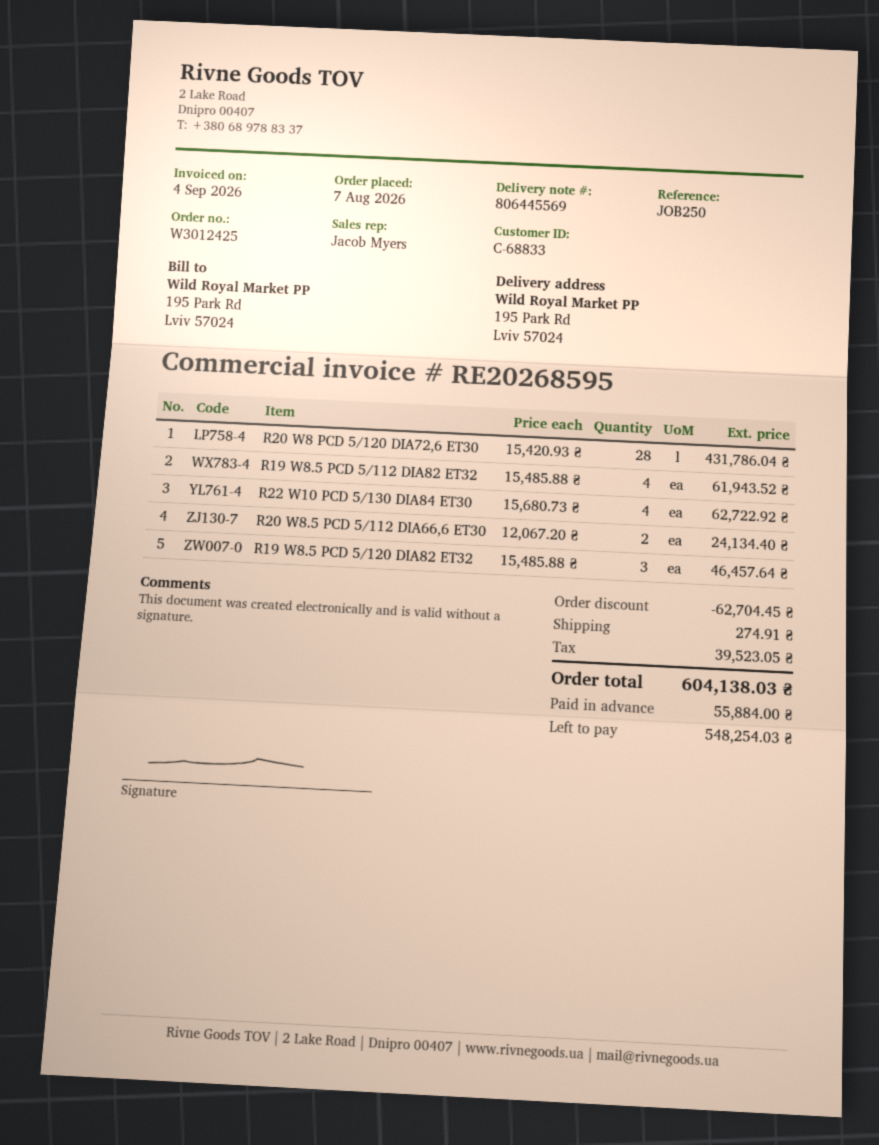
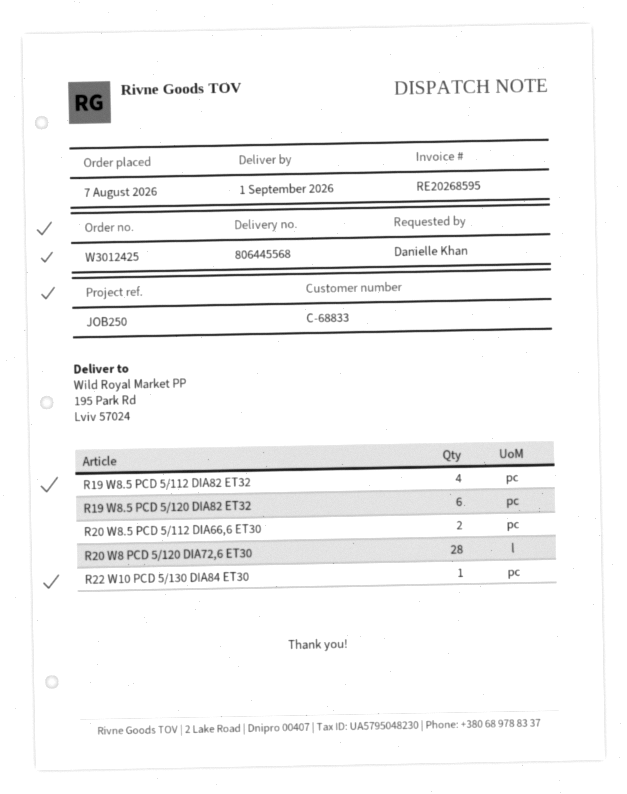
delivery note number: 806445569 -> 806445568
R22 W10 PCD 5/130 DIA84 ET30: 4 -> 1
R19 W8.5 PCD 5/120 DIA82 ET32: 3 -> 6

